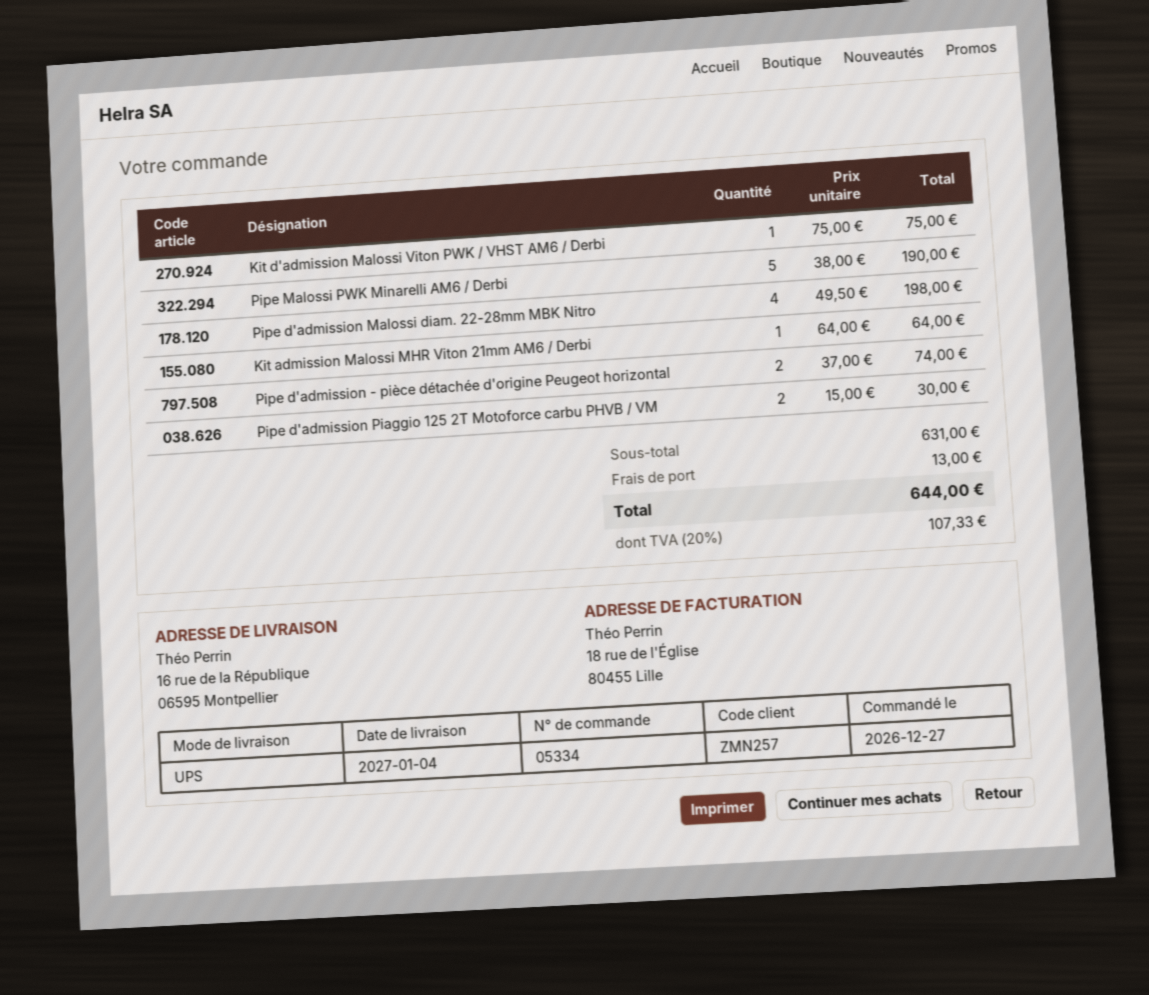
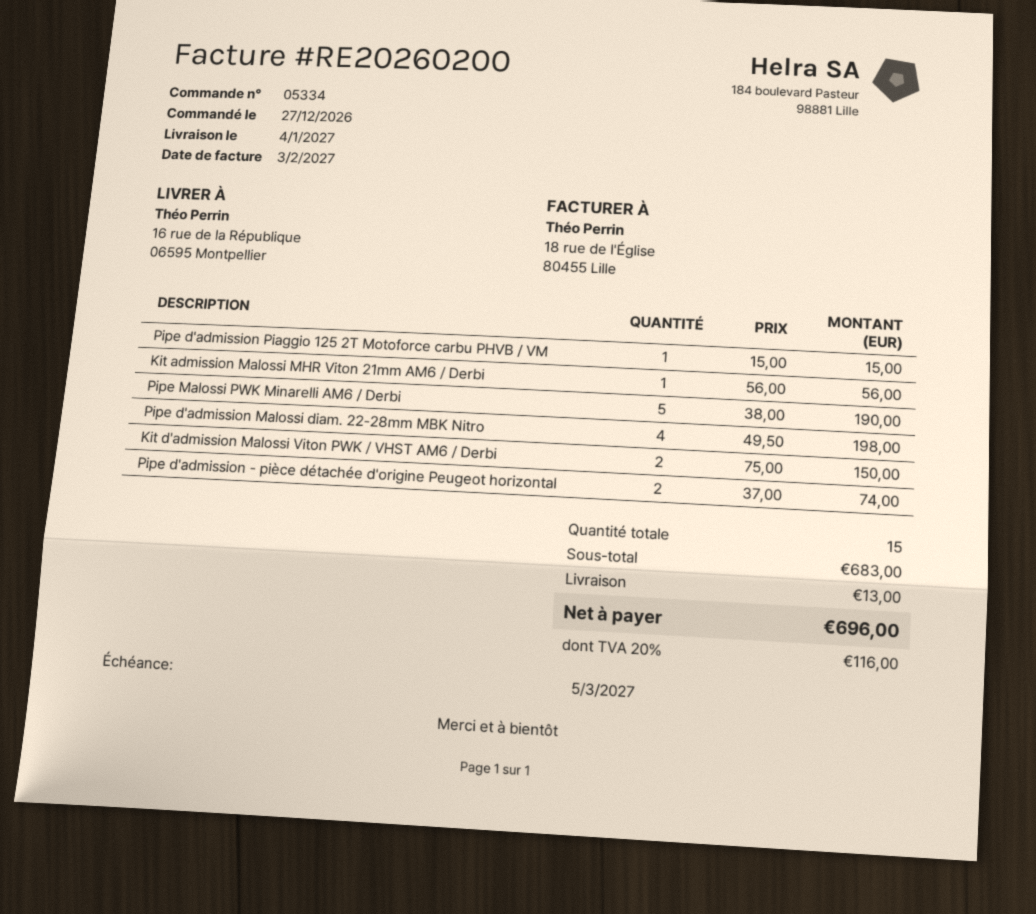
Kit d'admission Malossi Viton PWK / VHST AM6 / Derbi: 1 x 75.00 = 75.00 -> 2 x 75.00 = 150.00
Kit admission Malossi MHR Viton 21mm AM6 / Derbi: 1 x 64.00 = 64.00 -> 1 x 56.00 = 56.00
Pipe d'admission Piaggio 125 2T Motoforce carbu PHVB / VM: 2 x 15.00 = 30.00 -> 1 x 15.00 = 15.00
subtotal: 631.00 -> 683.00
tax: 20% = 107.33 -> 20% = 116.00
total: 644.00 -> 696.00

